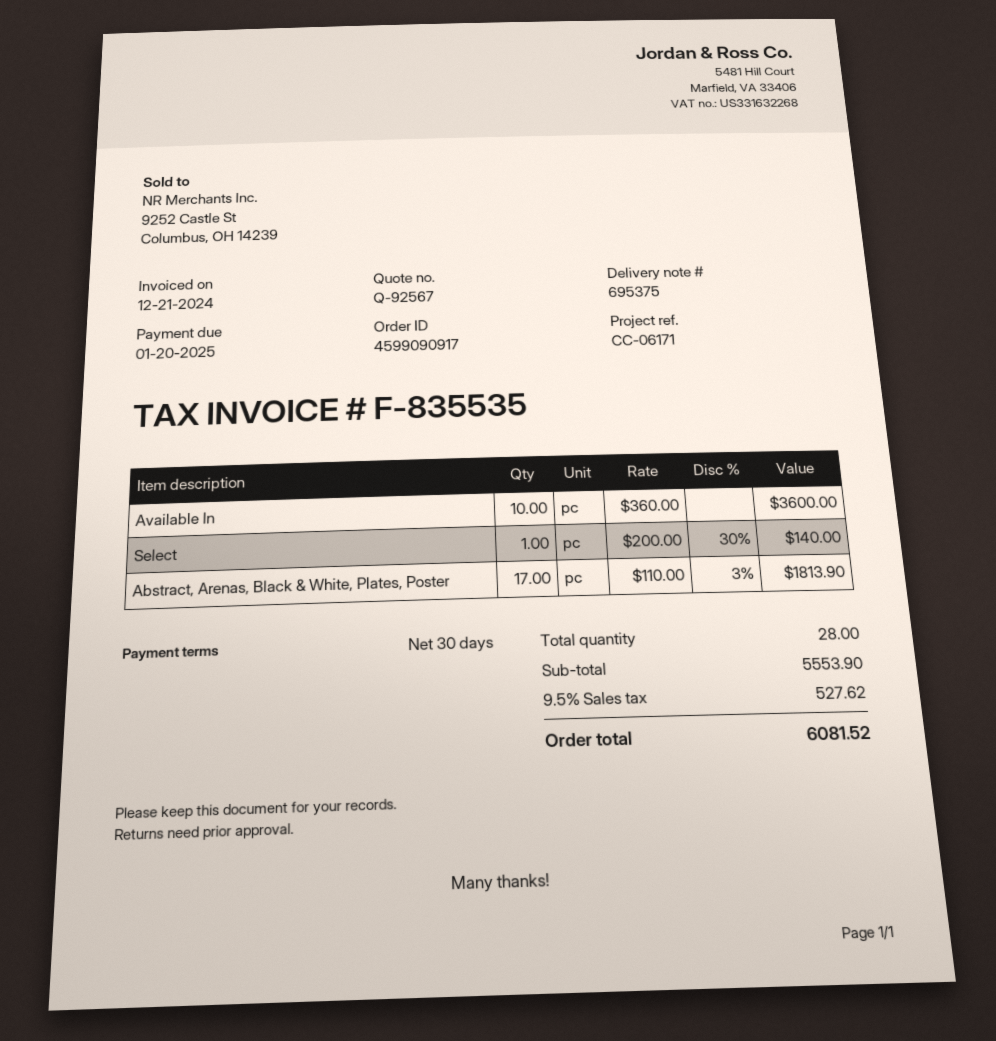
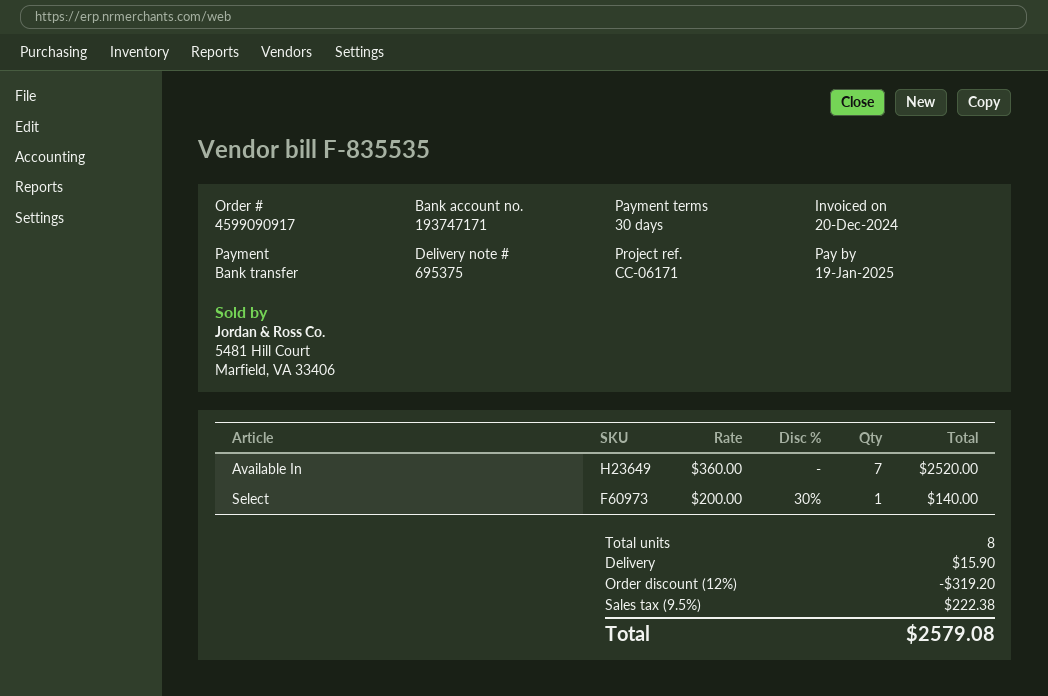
invoice date: 2024-12-21 -> 2024-12-20
due date: 2025-01-20 -> 2025-01-19
Available In: 10 x 360.00 = 3600.00 -> 7 x 360.00 = 2520.00
Abstract, Arenas, Black & White, Plates, Poster: 17 x 110.00 - 3% = 1813.90 -> none
total quantity: 28 -> 8
discount: none -> 12% = 319.20
shipping: none -> 15.90
tax: 9.5% = 527.62 -> 9.5% = 222.38
total: 6081.52 -> 2579.08

